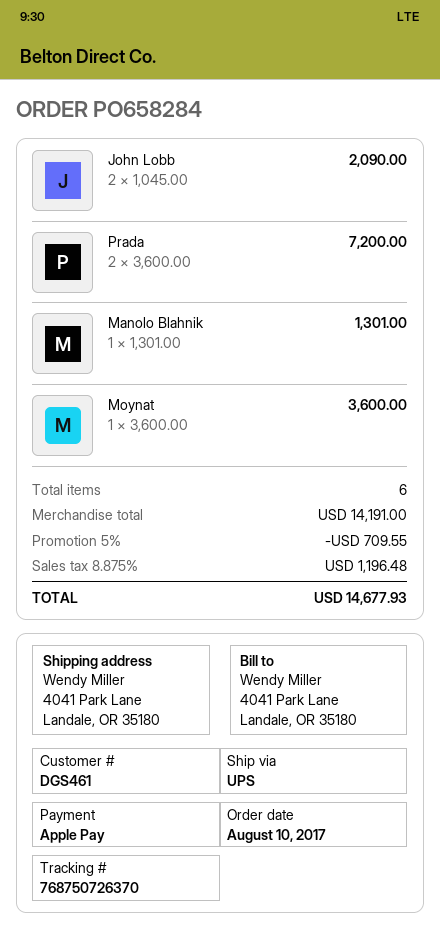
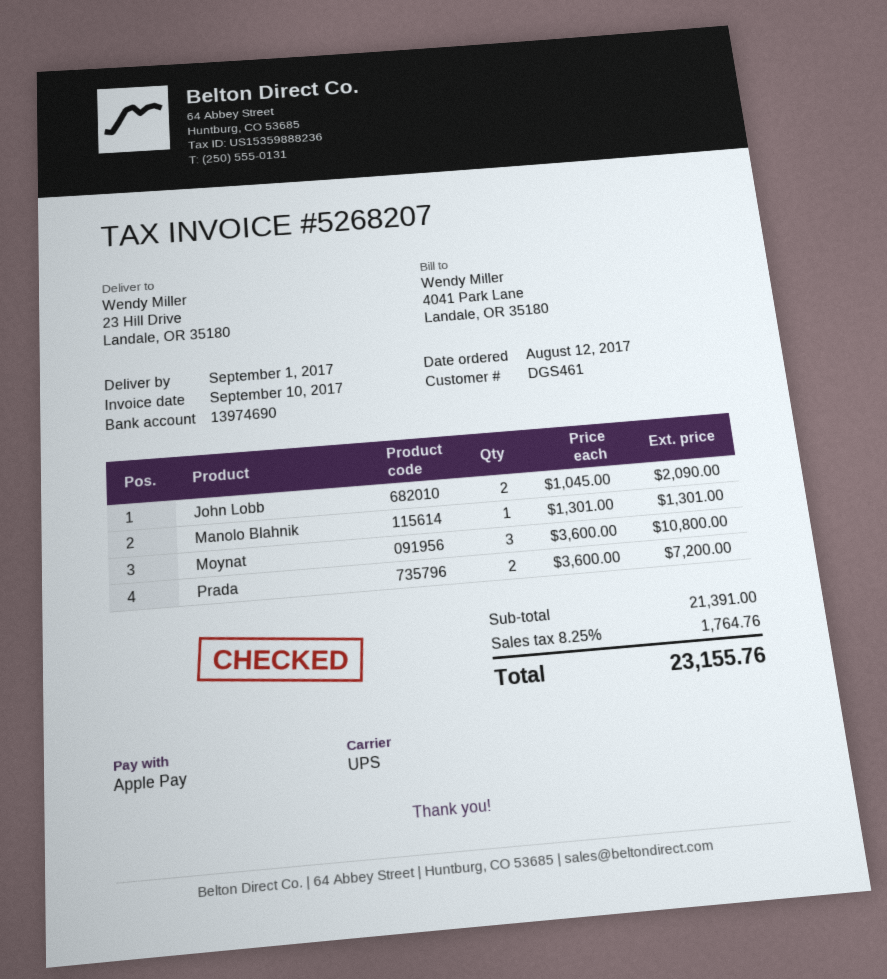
order date: 2017-08-10 -> 2017-08-12
ship to: 4041 Park Lane, Landale, OR 35180 -> 23 Hill Drive, Landale, OR 35180
Moynat: 1 x 3600.00 = 3600.00 -> 3 x 3600.00 = 10800.00
subtotal: 14191.00 -> 21391.00
discount: 5% = 709.55 -> none
tax: 8.875% = 1196.48 -> 8.25% = 1764.76
total: 14677.93 -> 23155.76

